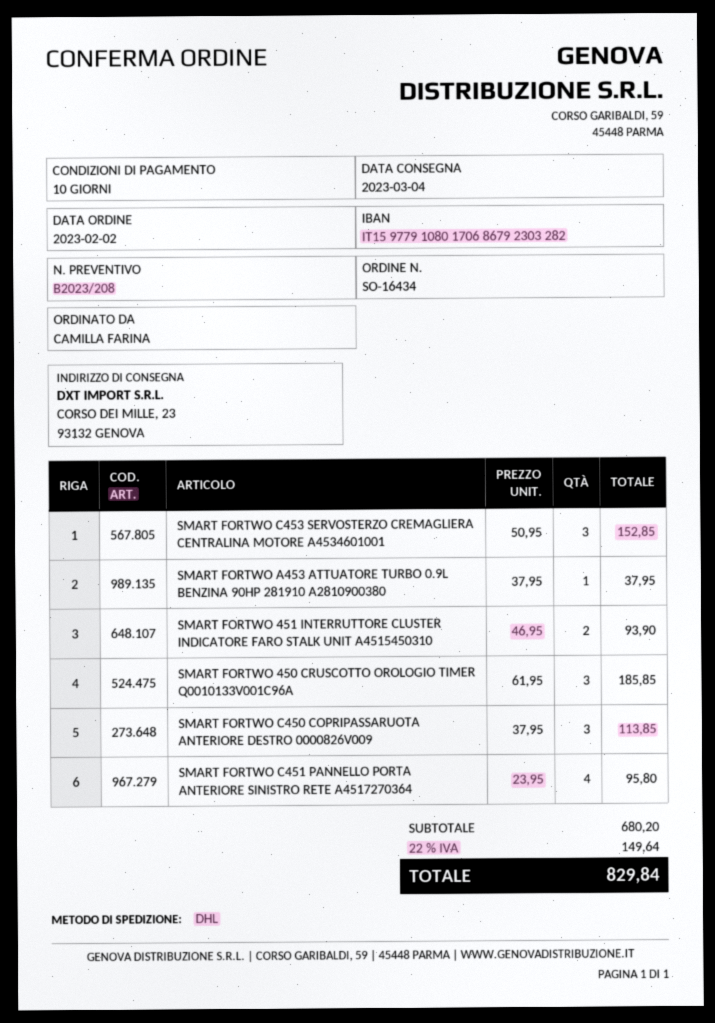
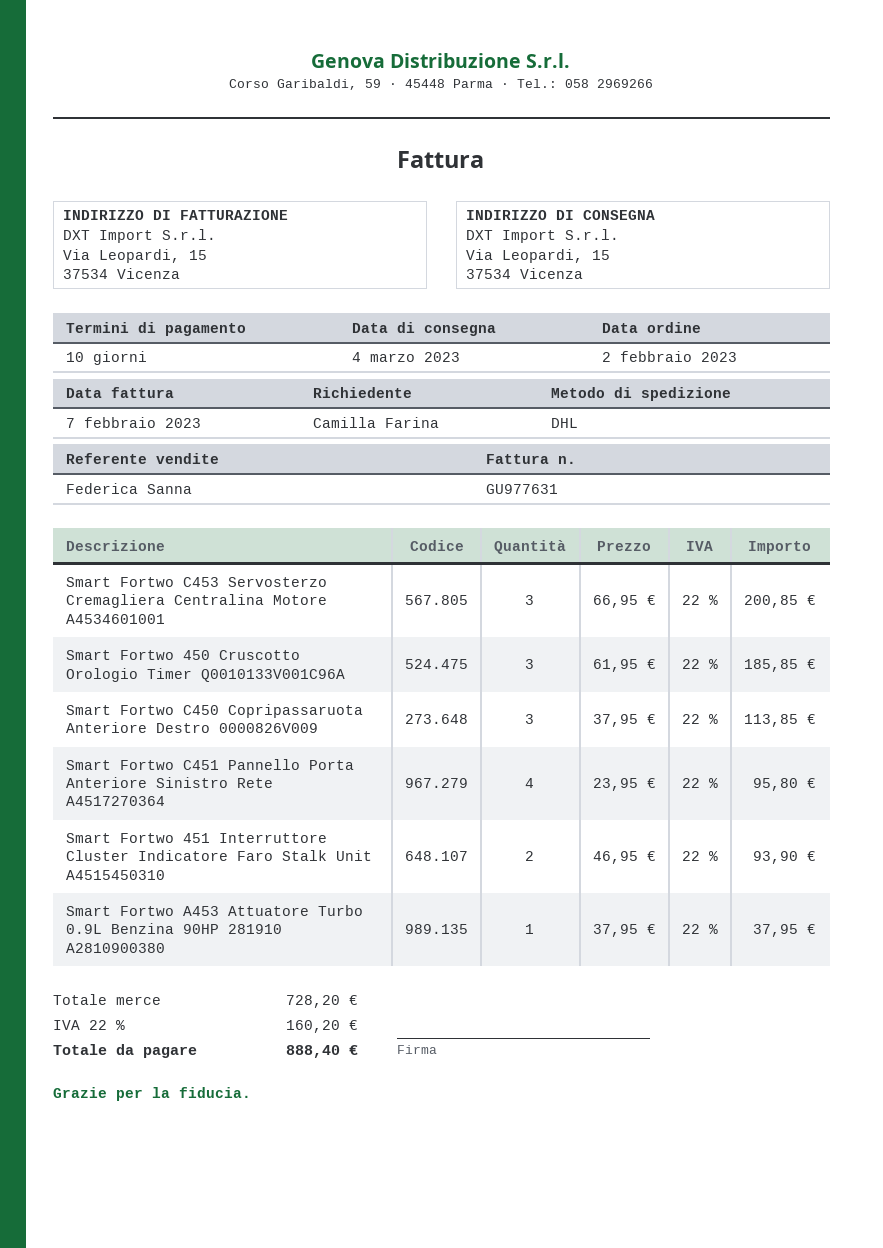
ship to: CORSO DEI MILLE, 23, 93132 GENOVA -> Via Leopardi, 15, 37534 Vicenza
SMART FORTWO C453 SERVOSTERZO CREMAGLIERA CENTRALINA MOTORE A4534601001: 3 x 50.95 = 152.85 -> 3 x 66.95 = 200.85
subtotal: 680.20 -> 728.20
tax: 22% = 149.64 -> 22% = 160.20
total: 829.84 -> 888.40

